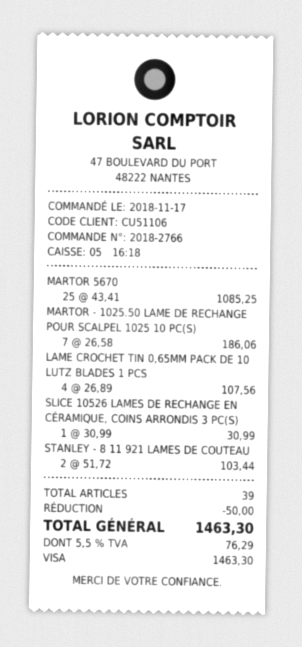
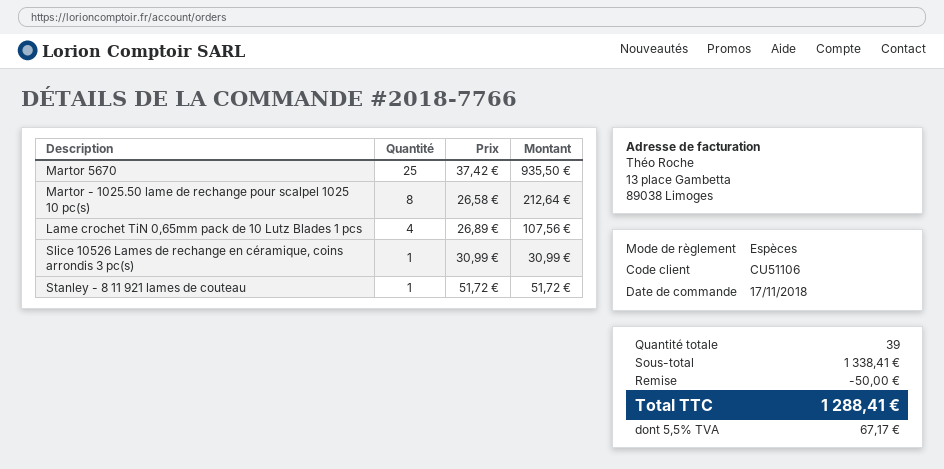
order number: 2018-2766 -> 2018-7766
payment method: Visa -> cash
MARTOR 5670: 25 x 43.41 = 1085.25 -> 25 x 37.42 = 935.50
MARTOR - 1025.50 LAME DE RECHANGE POUR SCALPEL 1025 10 PC(S): 7 x 26.58 = 186.06 -> 8 x 26.58 = 212.64
STANLEY - 8 11 921 LAMES DE COUTEAU: 2 x 51.72 = 103.44 -> 1 x 51.72 = 51.72
tax: 5.5% = 76.29 -> 5.5% = 67.17
total: 1463.30 -> 1288.41

